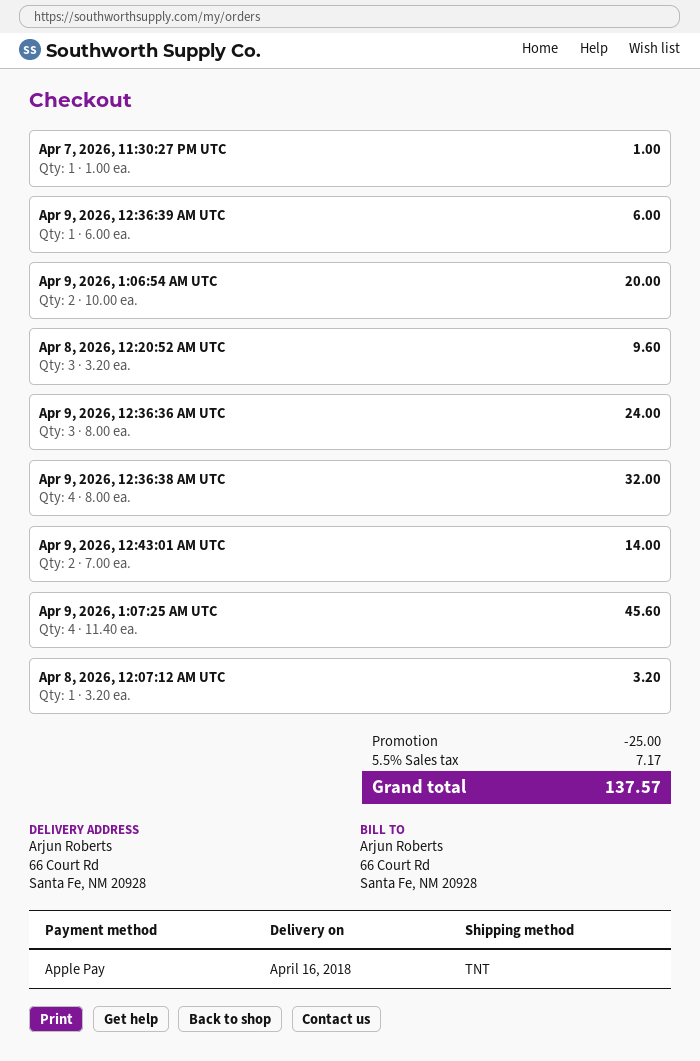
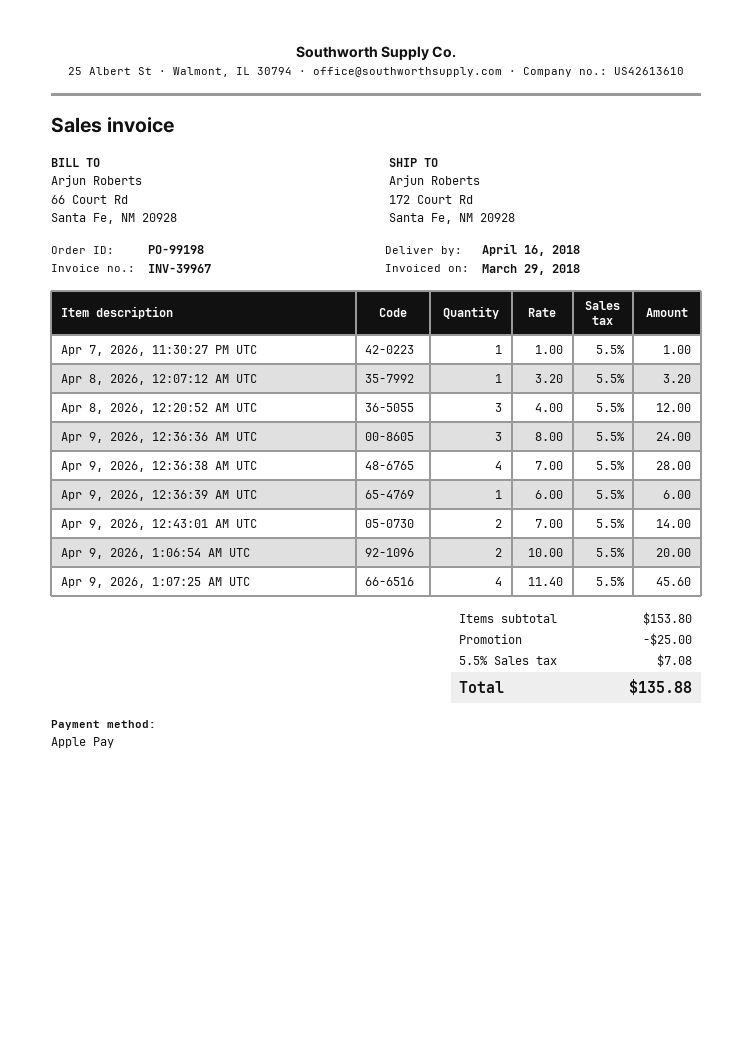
ship to: 66 Court Rd, Santa Fe, NM 20928 -> 172 Court Rd, Santa Fe, NM 20928
Apr 8, 2026, 12:20:52 AM UTC: 3 x 3.20 = 9.60 -> 3 x 4.00 = 12.00
Apr 9, 2026, 12:36:38 AM UTC: 4 x 8.00 = 32.00 -> 4 x 7.00 = 28.00
tax: 5.5% = 7.17 -> 5.5% = 7.08
total: 137.57 -> 135.88

